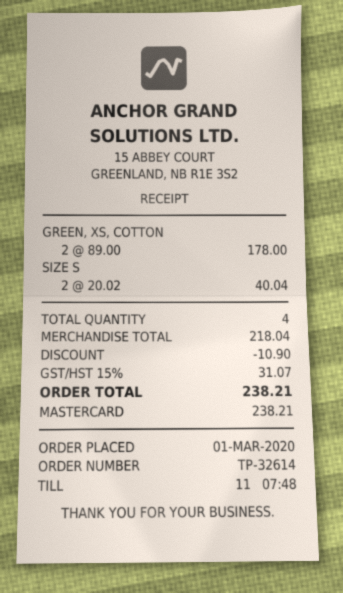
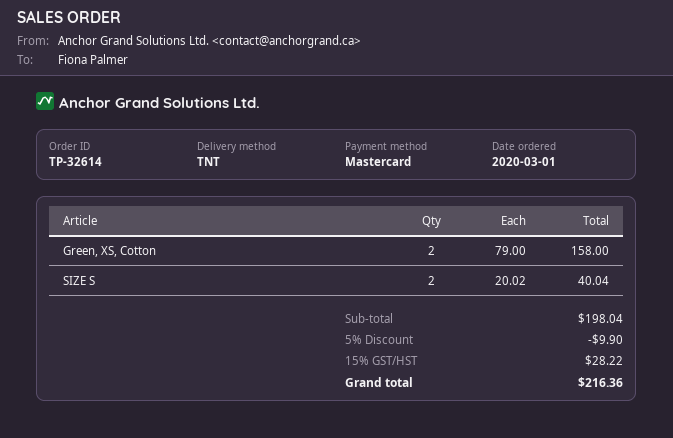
GREEN, XS, COTTON: 2 x 89.00 = 178.00 -> 2 x 79.00 = 158.00
subtotal: 218.04 -> 198.04
discount: 10.90 -> 9.90
tax: 15% = 31.07 -> 15% = 28.22
total: 238.21 -> 216.36

